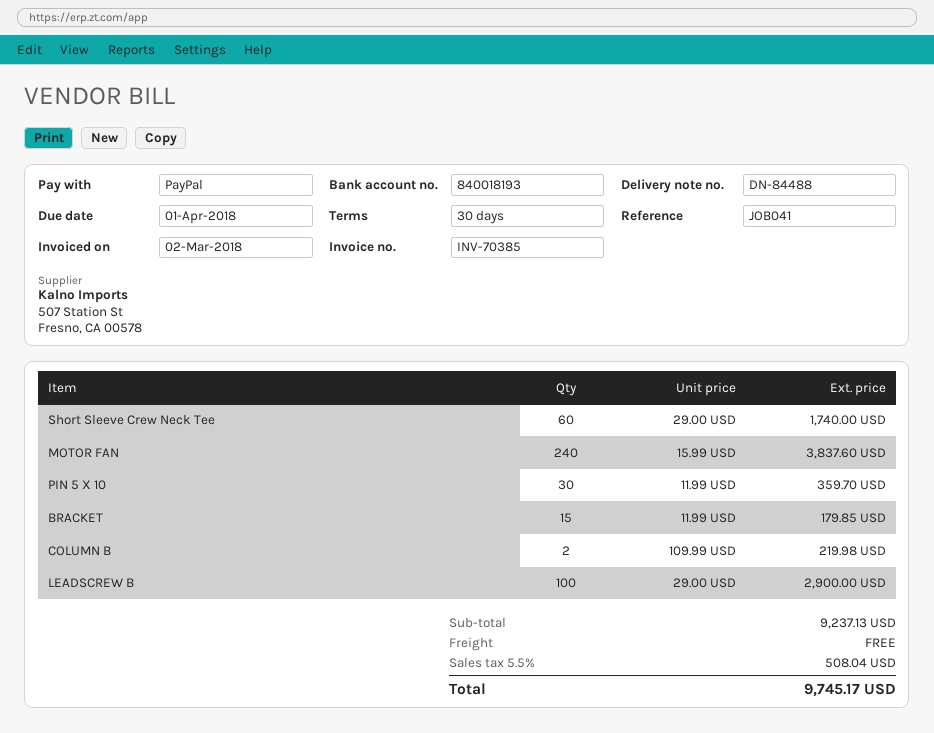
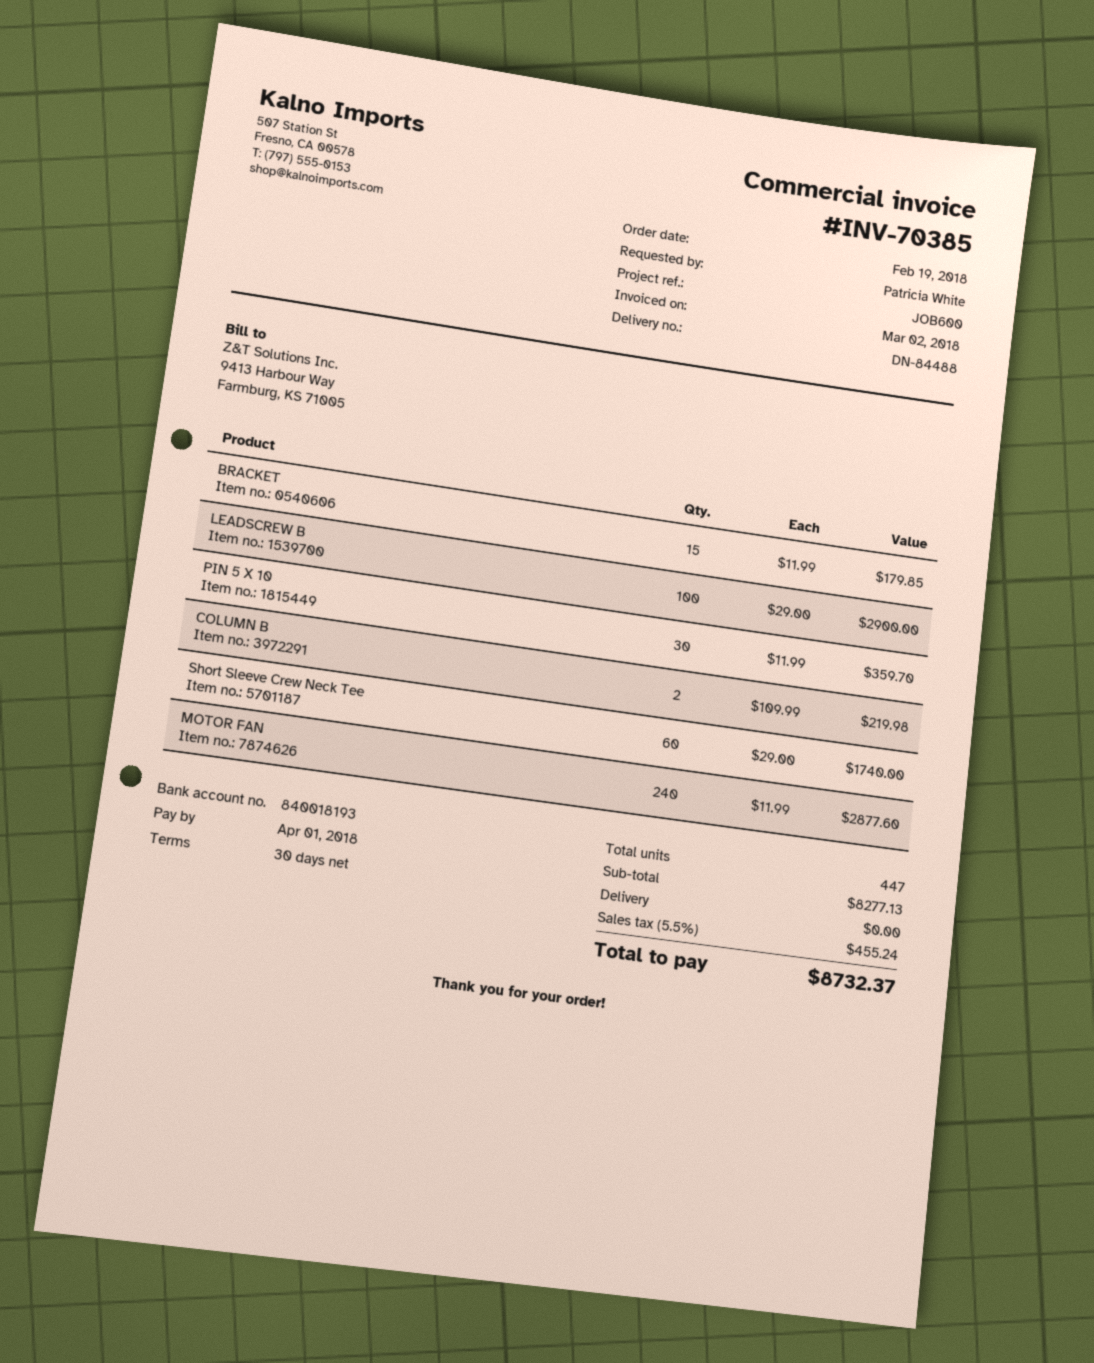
reference: JOB041 -> JOB600
MOTOR FAN: 240 x 15.99 = 3837.60 -> 240 x 11.99 = 2877.60
subtotal: 9237.13 -> 8277.13
tax: 5.5% = 508.04 -> 5.5% = 455.24
total: 9745.17 -> 8732.37

